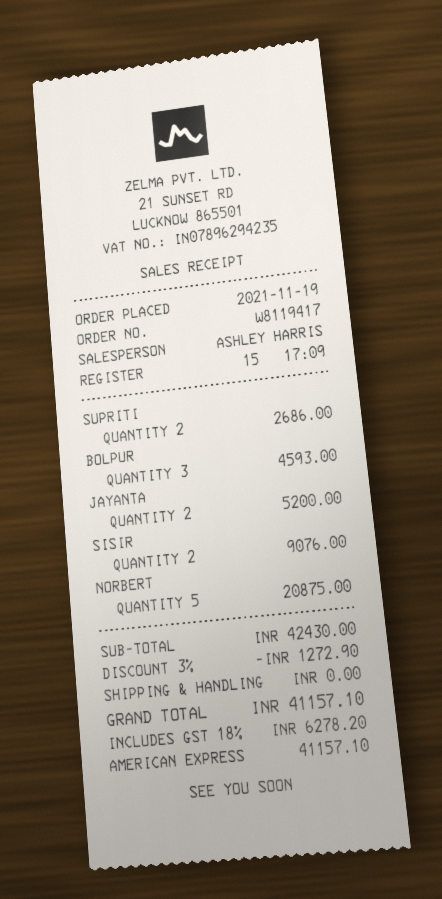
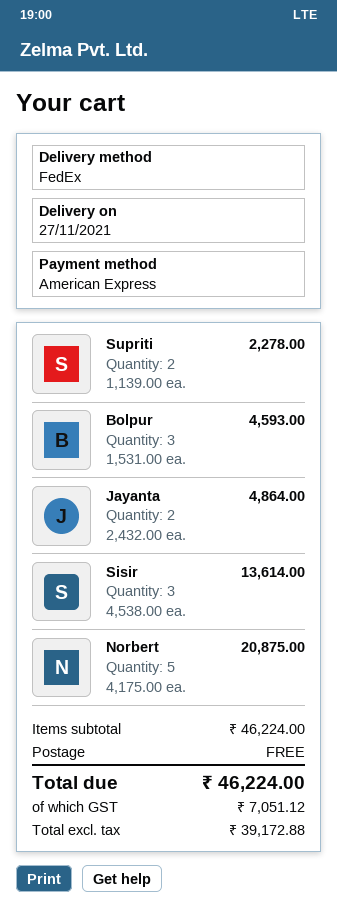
SUPRITI: 2 for 2686.00 -> 2 for 2278.00
JAYANTA: 2 for 5200.00 -> 2 for 4864.00
SISIR: 2 for 9076.00 -> 3 for 13614.00
subtotal: 42430.00 -> 46224.00
discount: 3% = 1272.90 -> none
tax: 6278.20 -> 7051.12
total: 41157.10 -> 46224.00

